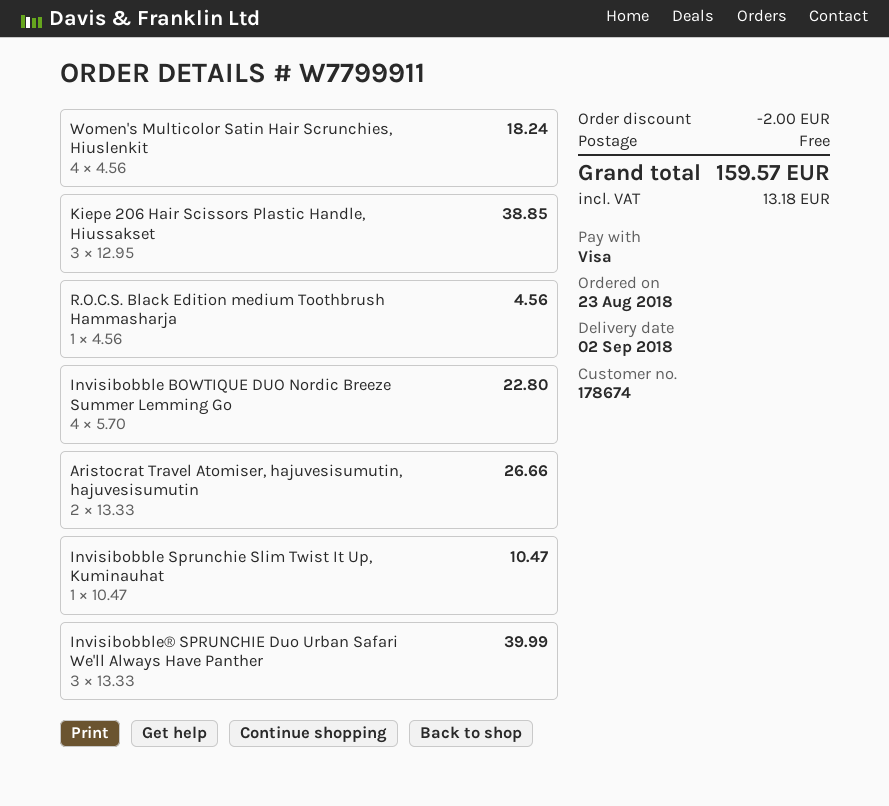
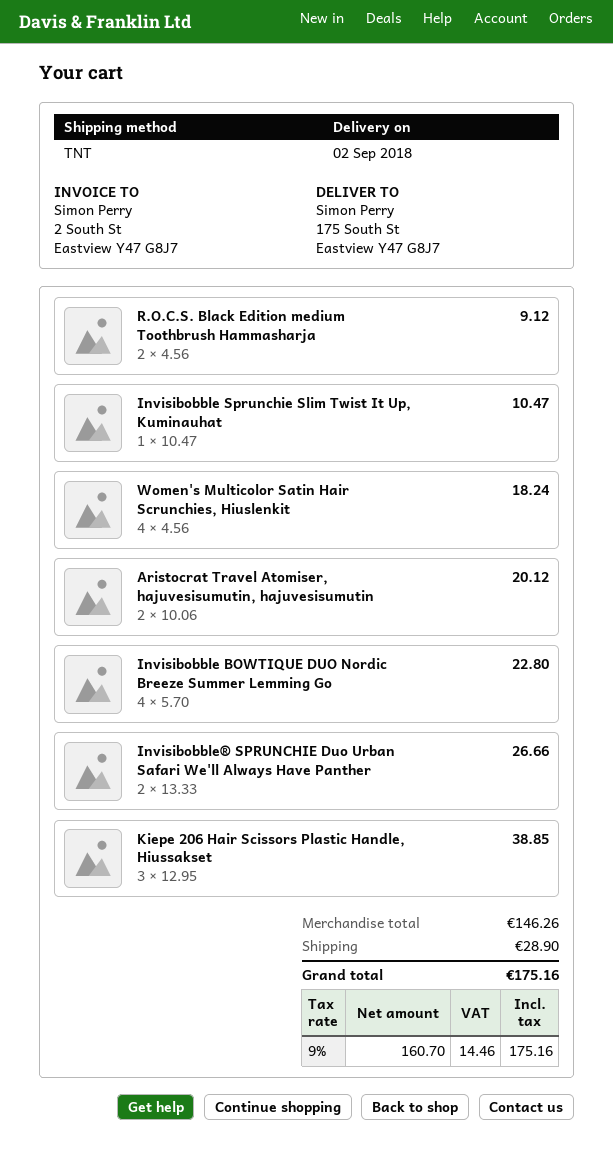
R.O.C.S. Black Edition medium Toothbrush Hammasharja: 1 x 4.56 = 4.56 -> 2 x 4.56 = 9.12
Aristocrat Travel Atomiser, hajuvesisumutin, hajuvesisumutin: 2 x 13.33 = 26.66 -> 2 x 10.06 = 20.12
Invisibobble® SPRUNCHIE Duo Urban Safari We'll Always Have Panther: 3 x 13.33 = 39.99 -> 2 x 13.33 = 26.66
discount: 2.00 -> none
shipping: 0.00 -> 28.90
tax: 13.18 -> 14.46
total: 159.57 -> 175.16

